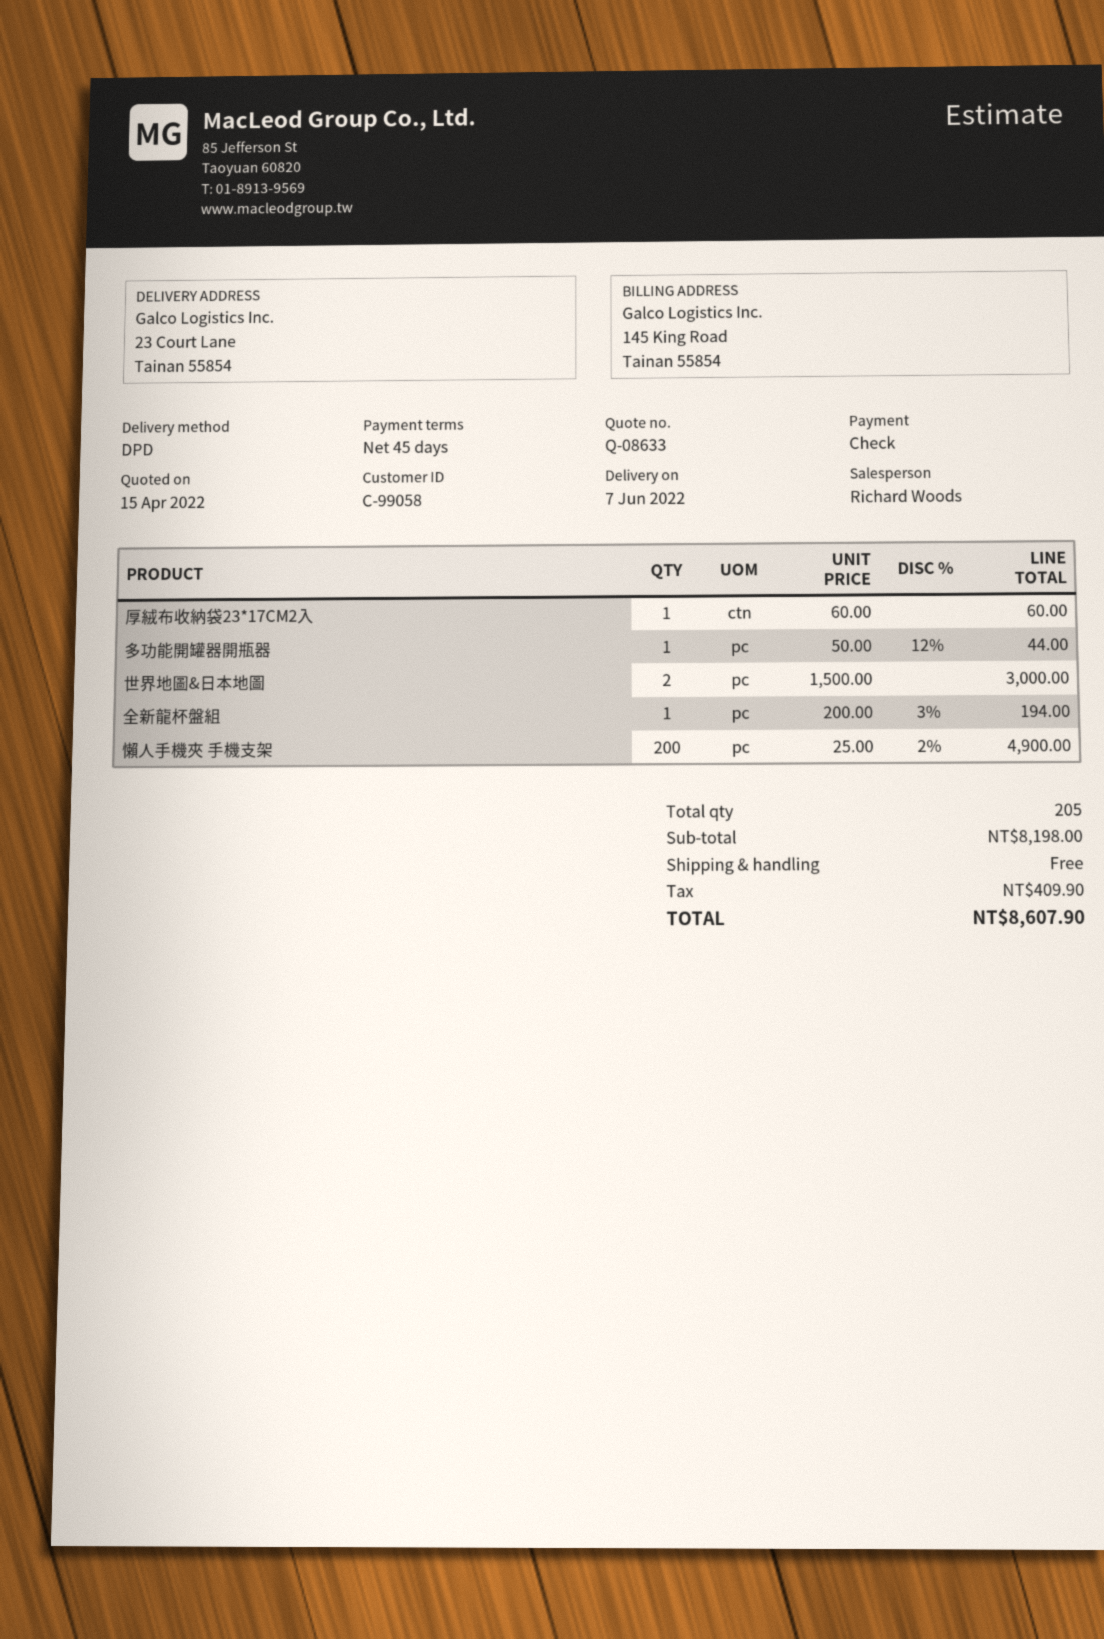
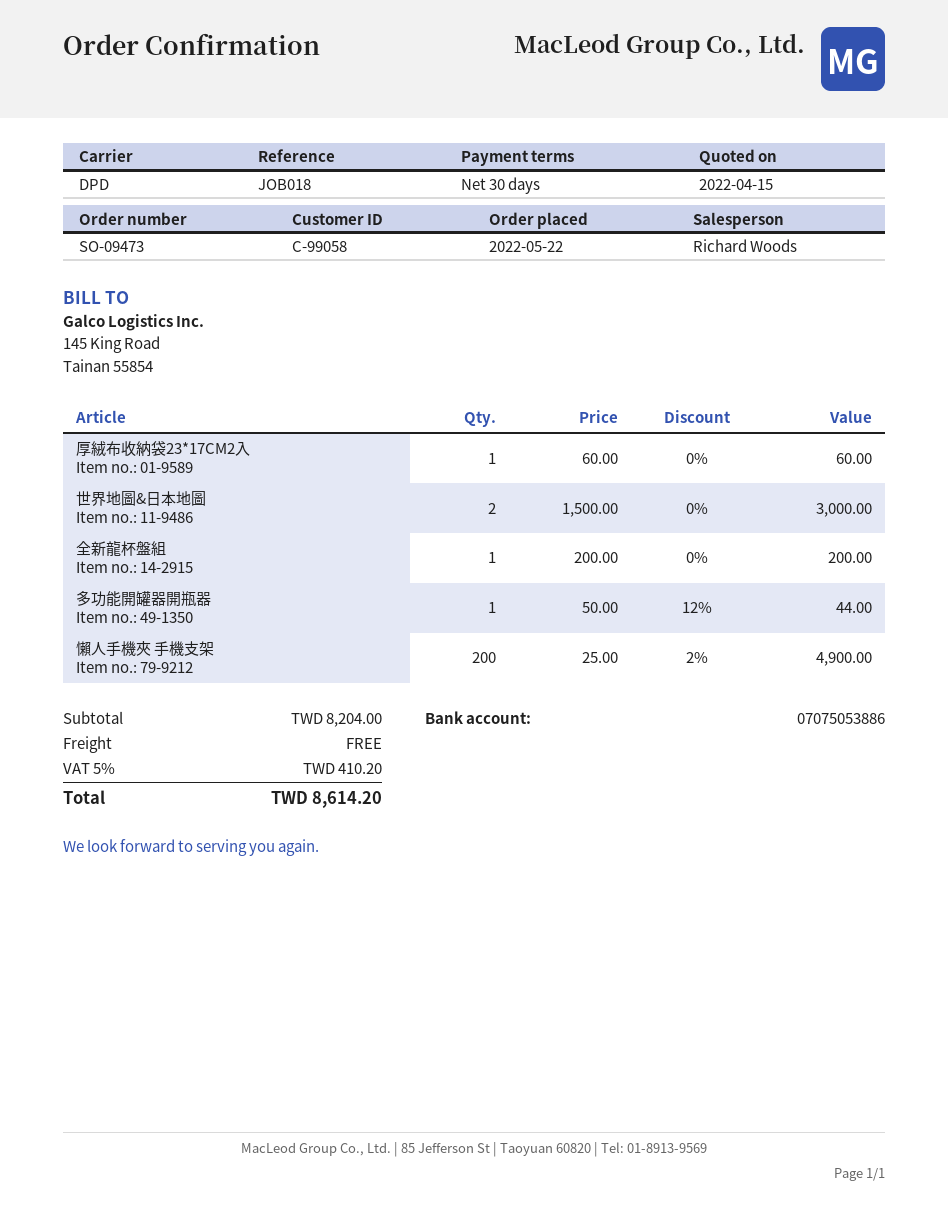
payment terms: 45 days -> 30 days
全新龍杯盤組: 1 x 200.00 - 3% = 194.00 -> 1 x 200.00 = 200.00
subtotal: 8198.00 -> 8204.00
tax: 409.90 -> 410.20
total: 8607.90 -> 8614.20

